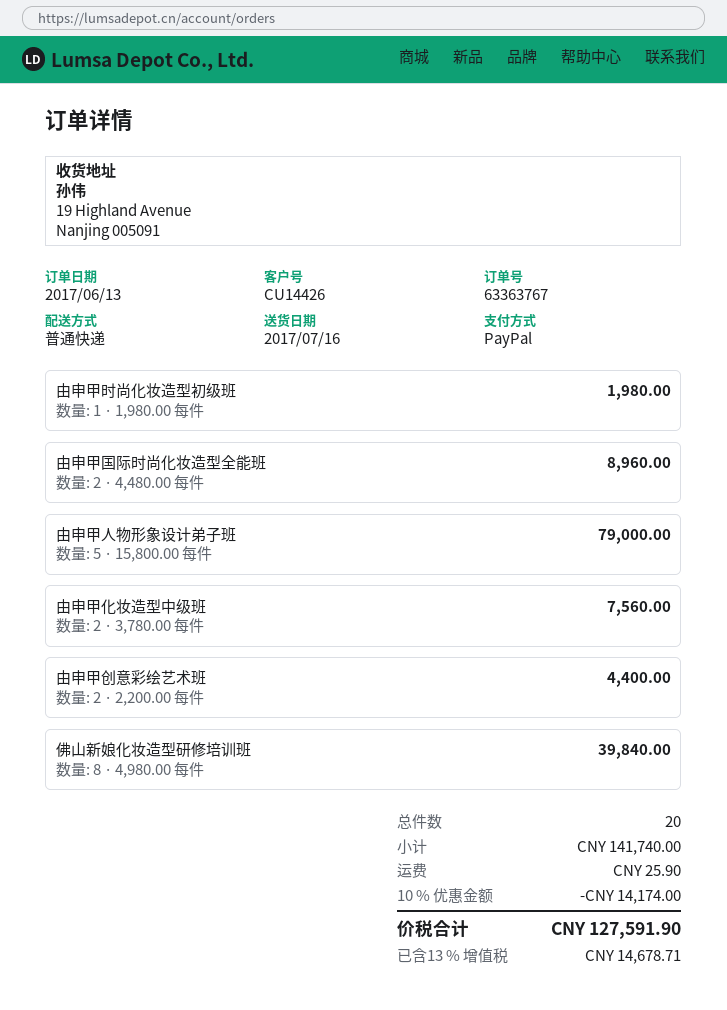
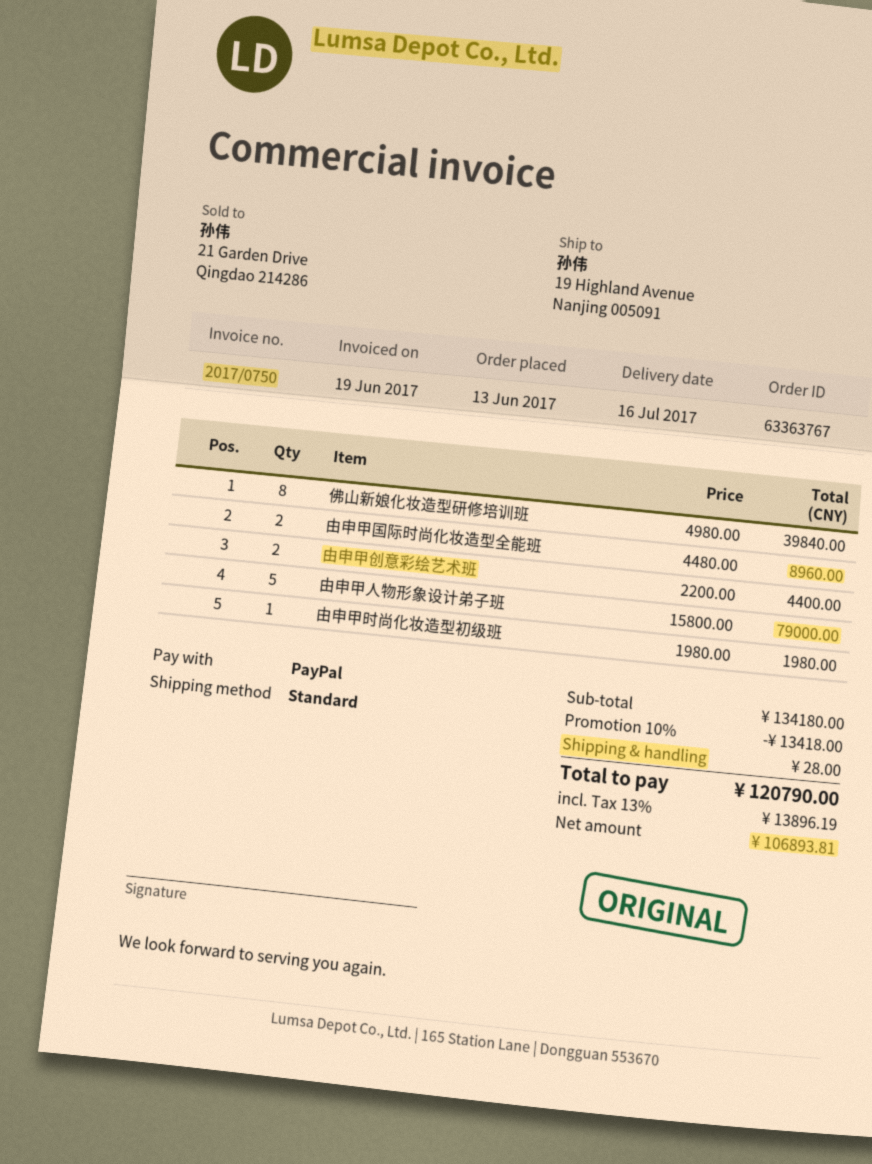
由申甲化妆造型中级班: 2 x 3780.00 = 7560.00 -> none
subtotal: 141740.00 -> 134180.00
discount: 10% = 14174.00 -> 10% = 13418.00
shipping: 25.90 -> 28.00
tax: 13% = 14678.71 -> 13% = 13896.19
total: 127591.90 -> 120790.00

